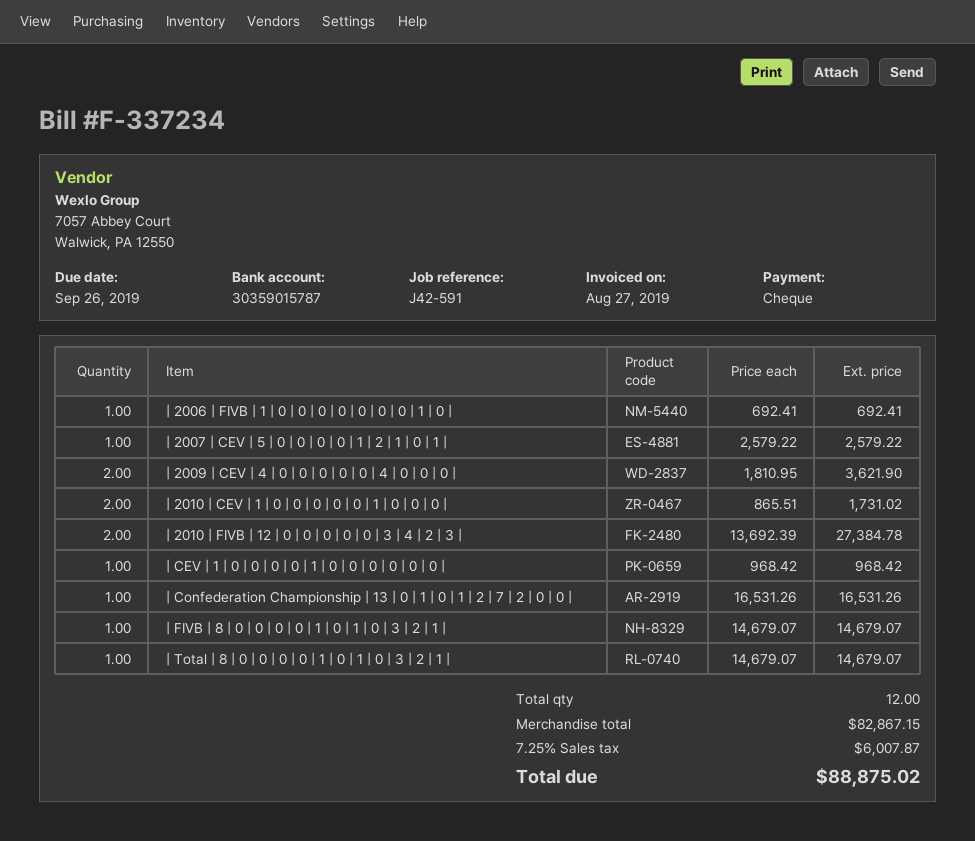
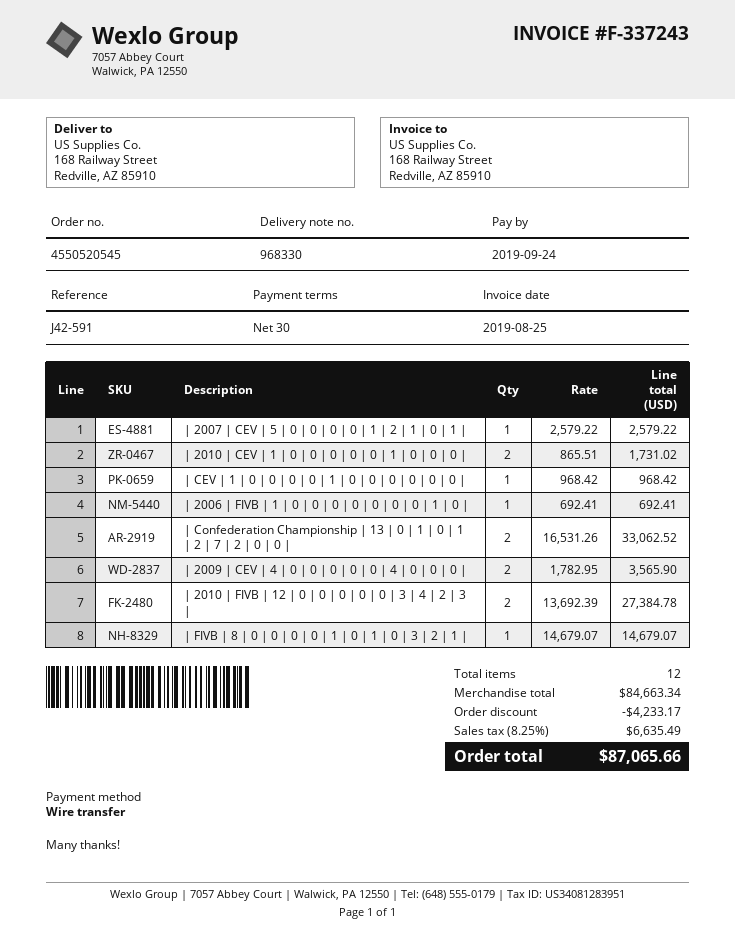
invoice number: F-337234 -> F-337243
invoice date: 2019-08-27 -> 2019-08-25
due date: 2019-09-26 -> 2019-09-24
payment method: cheque -> bank transfer
| 2009 | CEV | 4 | 0 | 0 | 0 | 0 | 0 | 4 | 0 | 0 | 0 |: 2 x 1810.95 = 3621.90 -> 2 x 1782.95 = 3565.90
| Confederation Championship | 13 | 0 | 1 | 0 | 1 | 2 | 7 | 2 | 0 | 0 |: 1 x 16531.26 = 16531.26 -> 2 x 16531.26 = 33062.52
| Total | 8 | 0 | 0 | 0 | 0 | 1 | 0 | 1 | 0 | 3 | 2 | 1 |: 1 x 14679.07 = 14679.07 -> none
subtotal: 82867.15 -> 84663.34
discount: none -> 4233.17
tax: 7.25% = 6007.87 -> 8.25% = 6635.49
total: 88875.02 -> 87065.66

